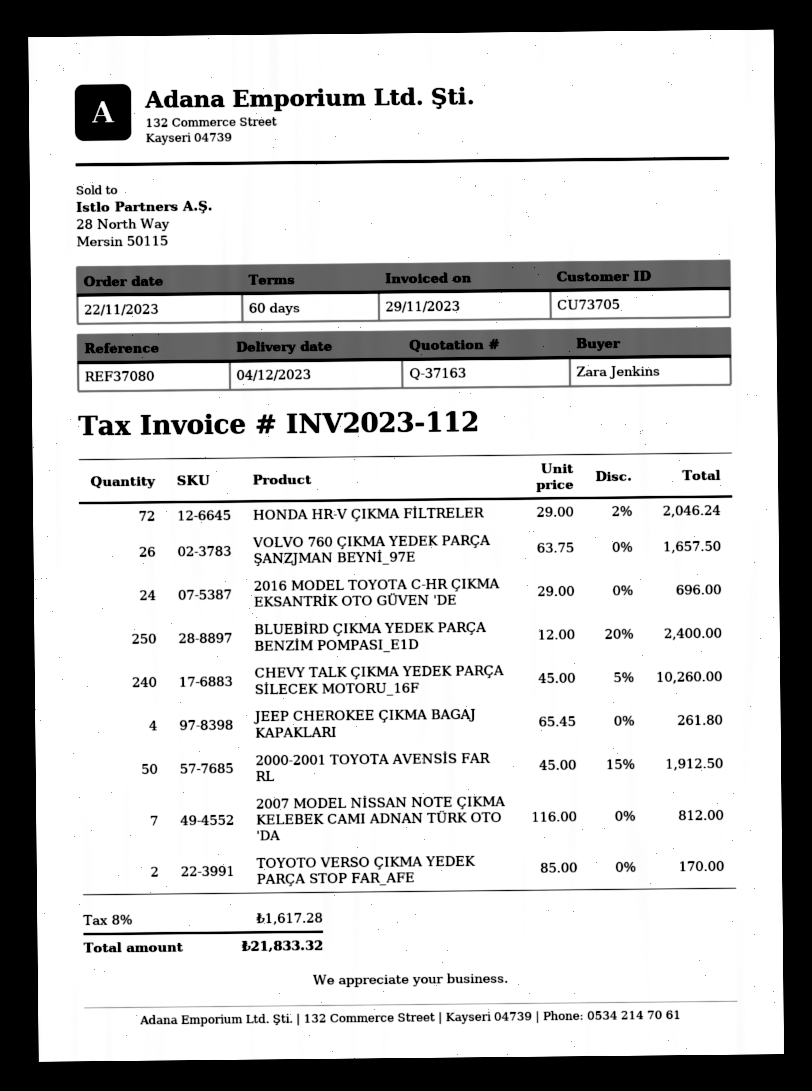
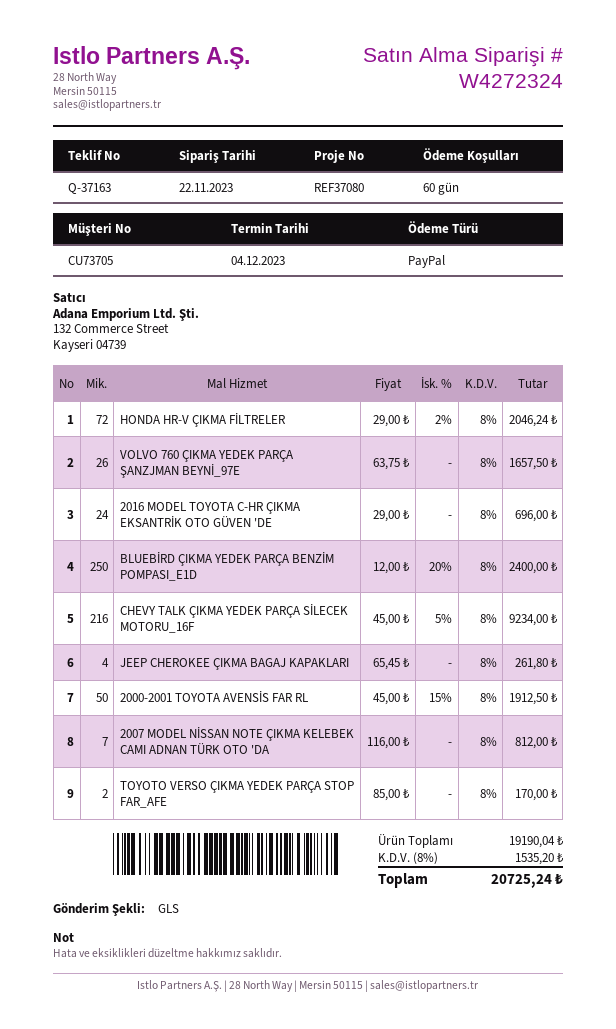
CHEVY TALK ÇIKMA YEDEK PARÇA SİLECEK MOTORU_16F: 240 x 45.00 - 5% = 10260.00 -> 216 x 45.00 - 5% = 9234.00
tax: 8% = 1617.28 -> 8% = 1535.20
total: 21833.32 -> 20725.24

